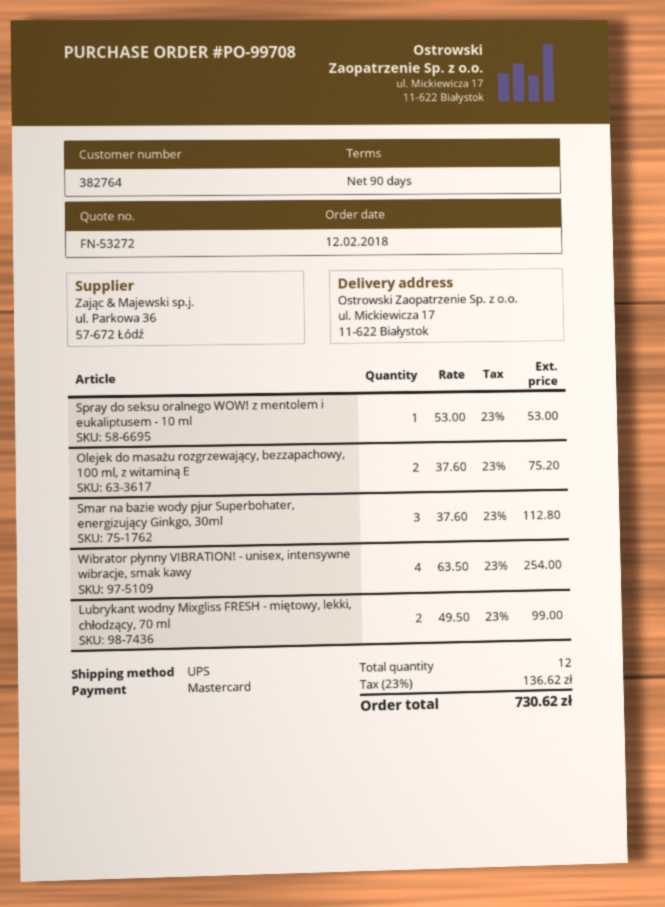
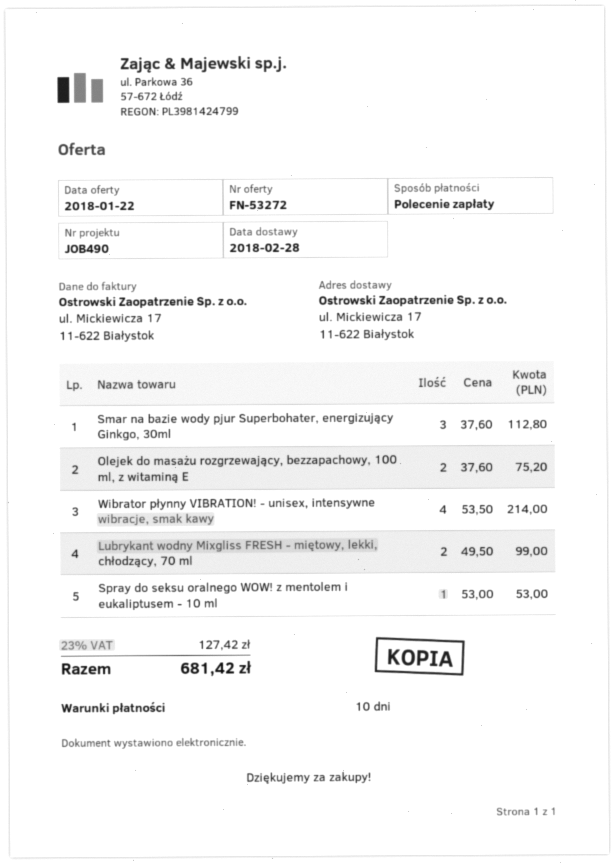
payment terms: 90 days -> 10 days
payment method: Mastercard -> direct debit
Wibrator płynny VIBRATION! - unisex, intensywne wibracje, smak kawy: 4 x 63.50 = 254.00 -> 4 x 53.50 = 214.00
tax: 23% = 136.62 -> 23% = 127.42
total: 730.62 -> 681.42

